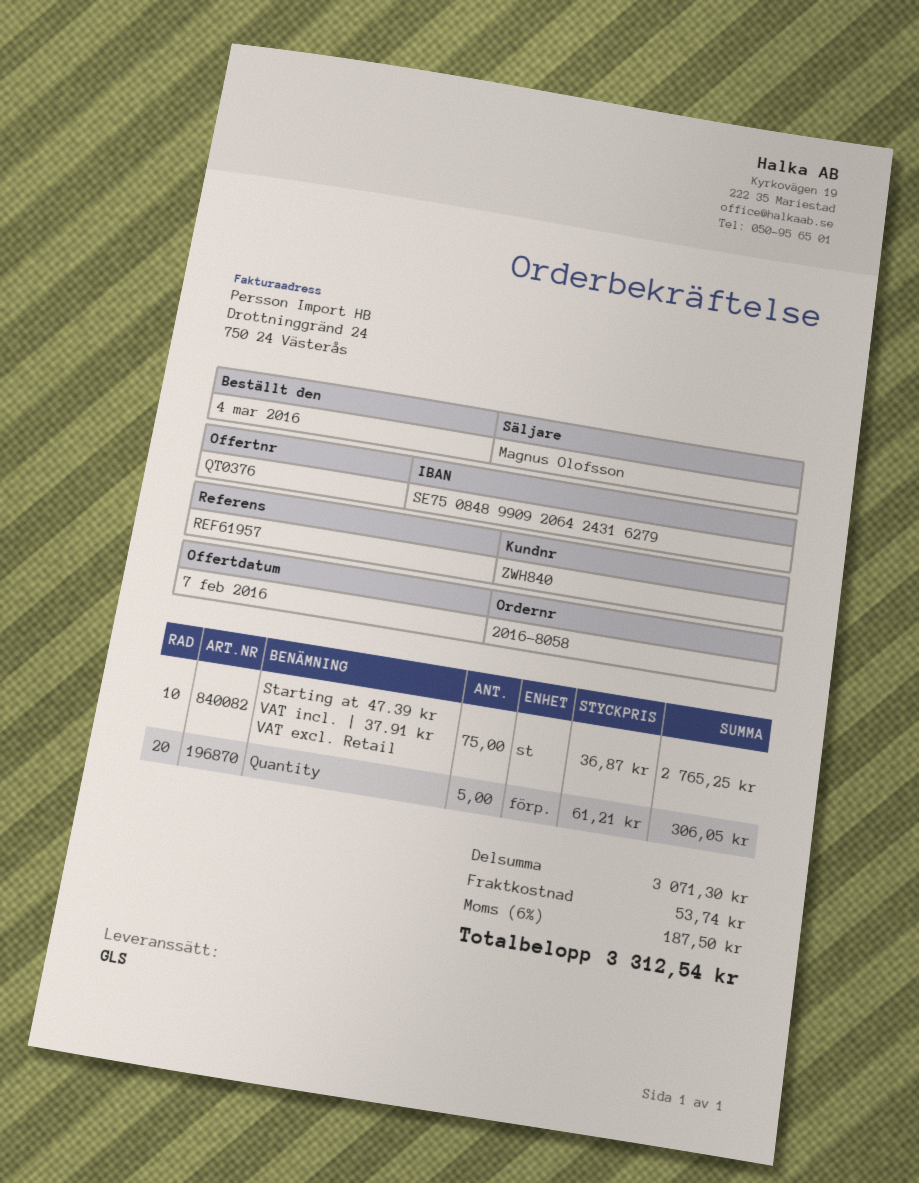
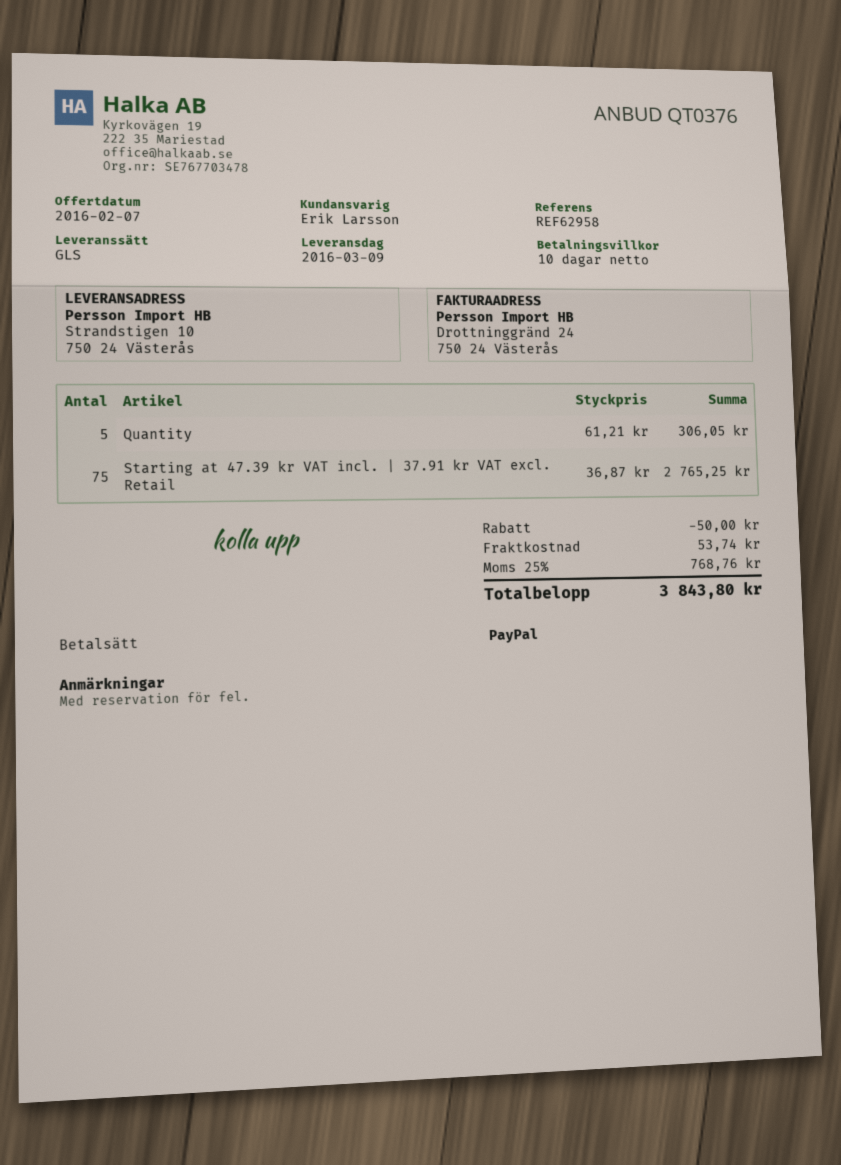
reference: REF61957 -> REF62958
sales rep: Magnus Olofsson -> Erik Larsson
discount: none -> 50.00
tax: 6% = 187.50 -> 25% = 768.76
total: 3312.54 -> 3843.80

